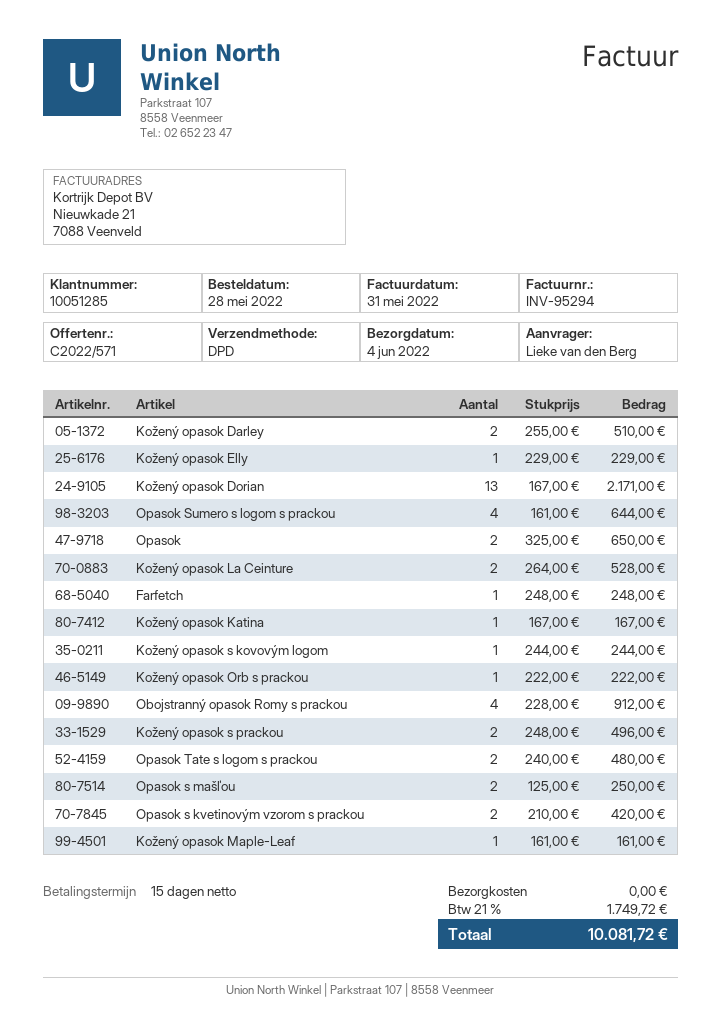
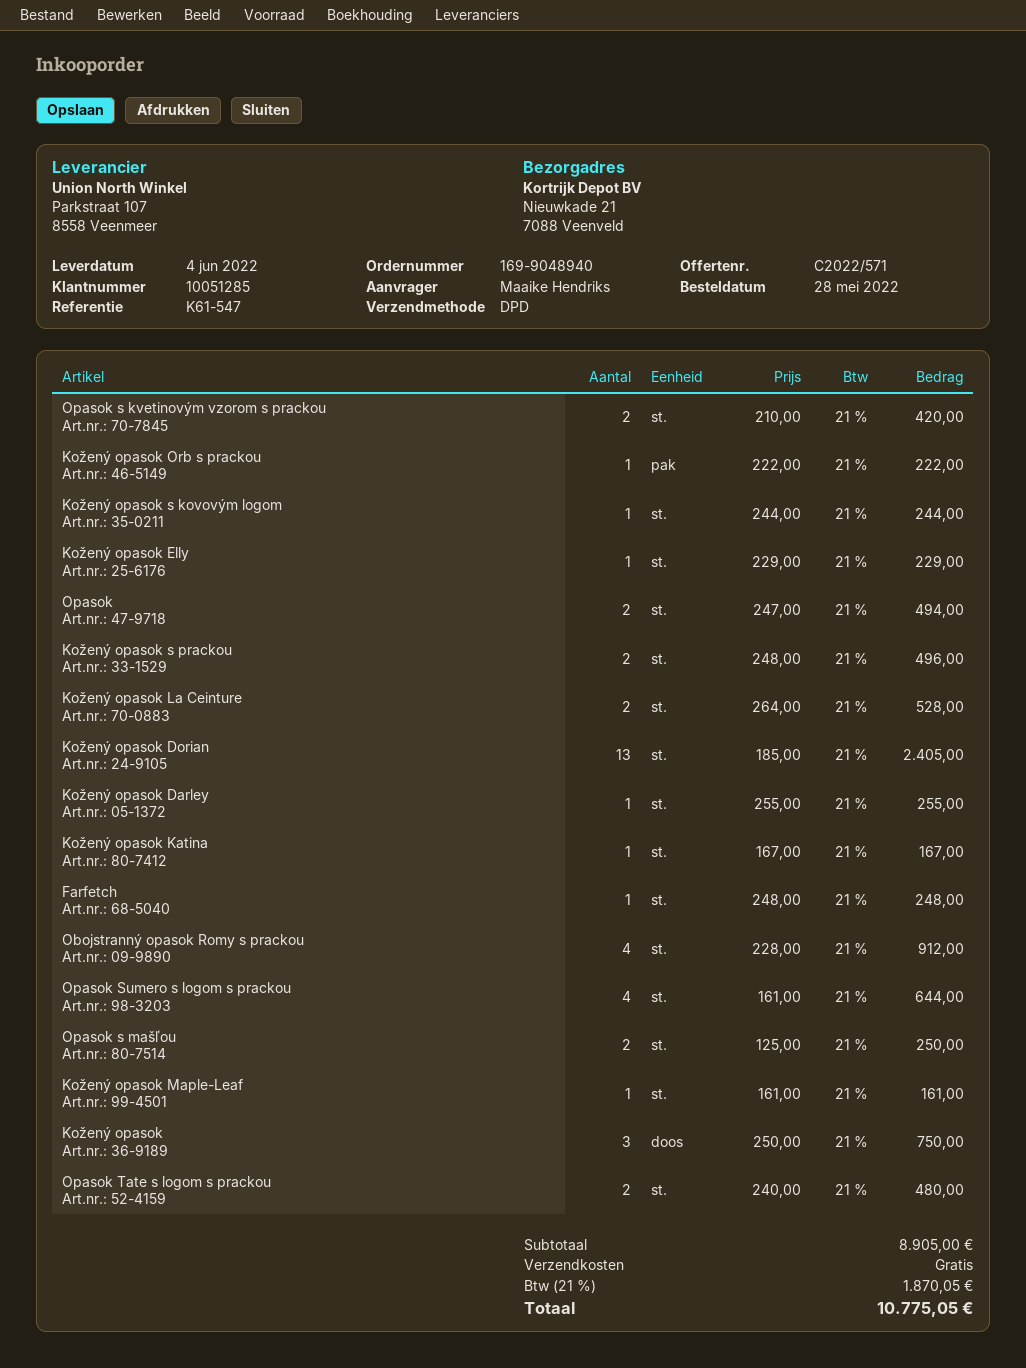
ordered by: Lieke van den Berg -> Maaike Hendriks
Kožený opasok Darley: 2 x 255.00 = 510.00 -> 1 x 255.00 = 255.00
Kožený opasok Dorian: 13 x 167.00 = 2171.00 -> 13 x 185.00 = 2405.00
Opasok: 2 x 325.00 = 650.00 -> 2 x 247.00 = 494.00
Kožený opasok: none -> 3 x 250.00 = 750.00
tax: 21% = 1749.72 -> 21% = 1870.05
total: 10081.72 -> 10775.05

